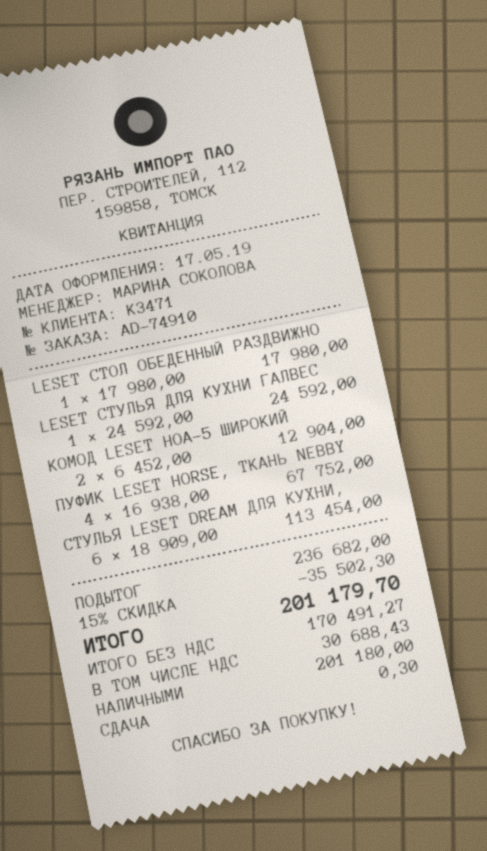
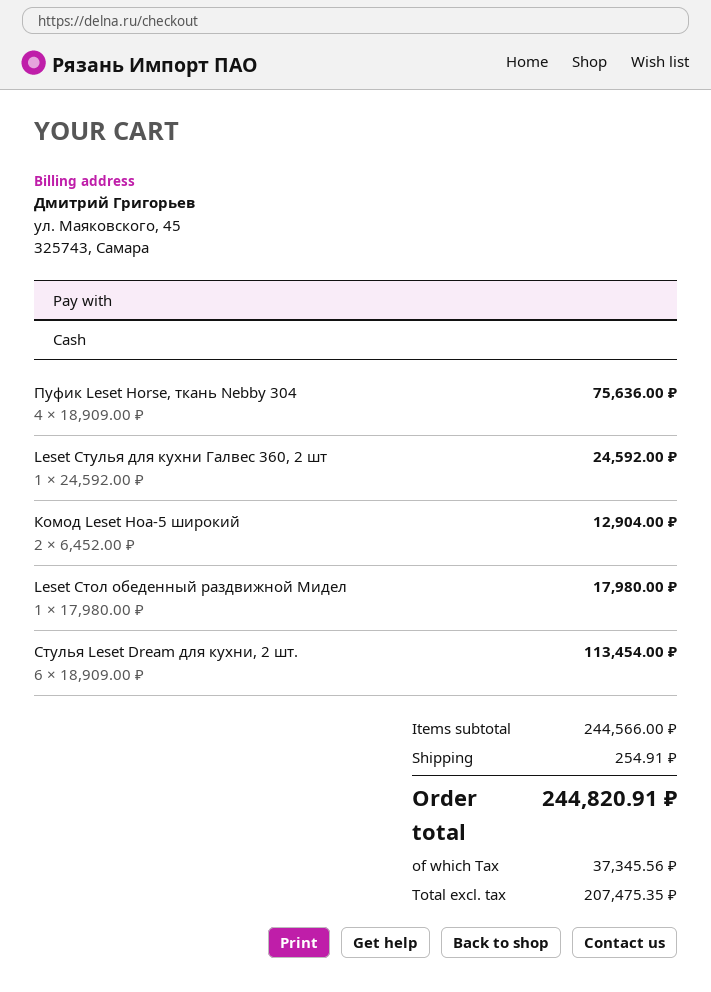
ПУФИК LESET HORSE, ТКАНЬ NEBBY: 4 x 16938.00 = 67752.00 -> 4 x 18909.00 = 75636.00
subtotal: 236682.00 -> 244566.00
discount: 15% = 35502.30 -> none
shipping: none -> 254.91
net: 170491.27 -> 207475.35
tax: 30688.43 -> 37345.56
total: 201179.70 -> 244820.91

